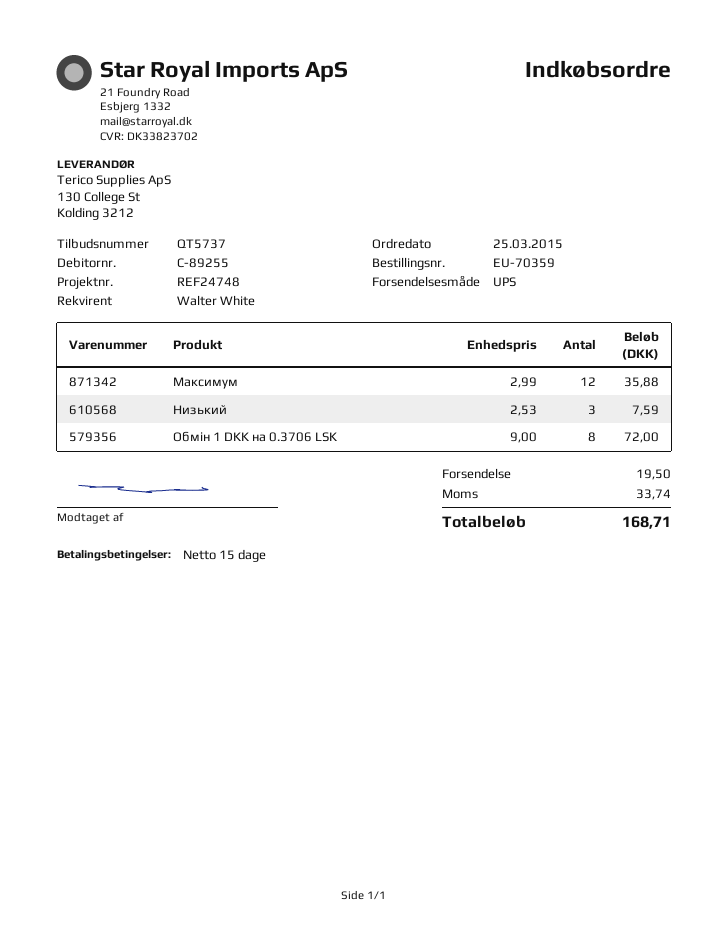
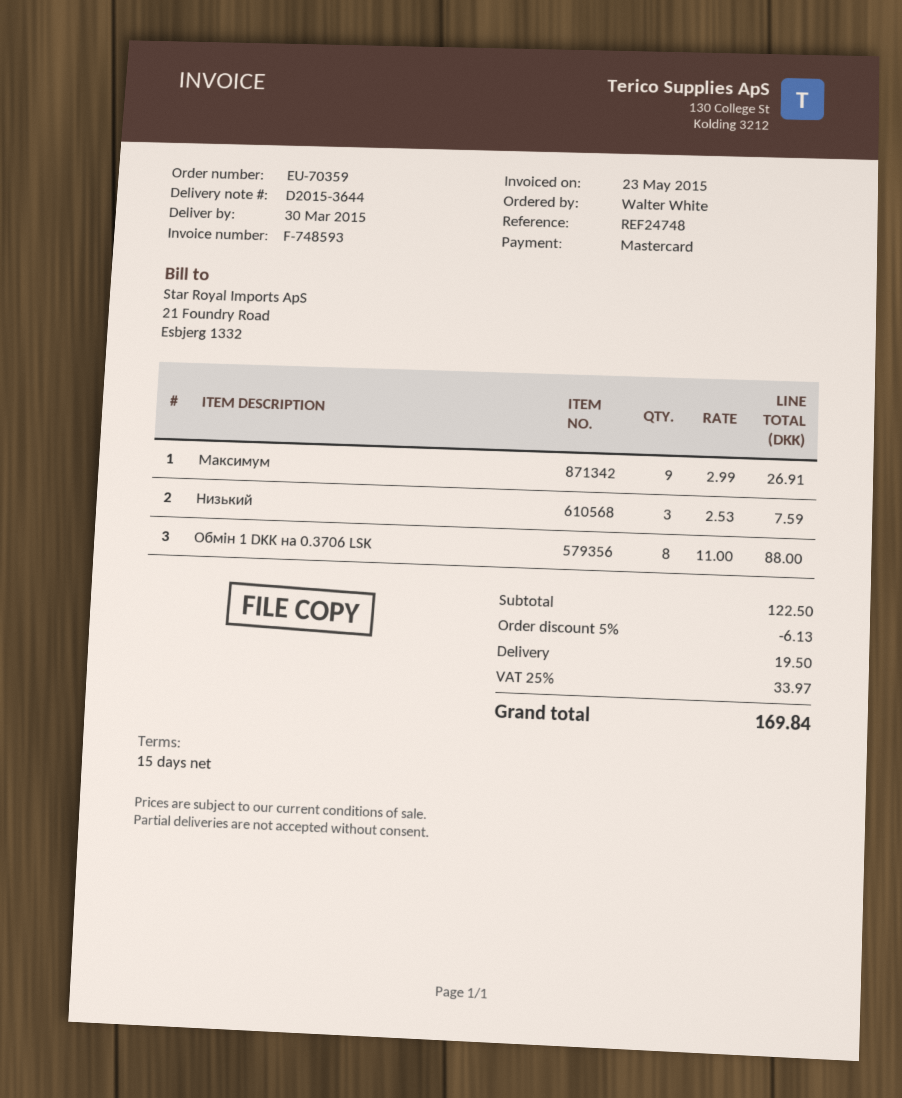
Максимум: 12 x 2.99 = 35.88 -> 9 x 2.99 = 26.91
Обмін 1 DKK на 0.3706 LSK: 8 x 9.00 = 72.00 -> 8 x 11.00 = 88.00
discount: none -> 5% = 6.13
tax: 33.74 -> 33.97
total: 168.71 -> 169.84

